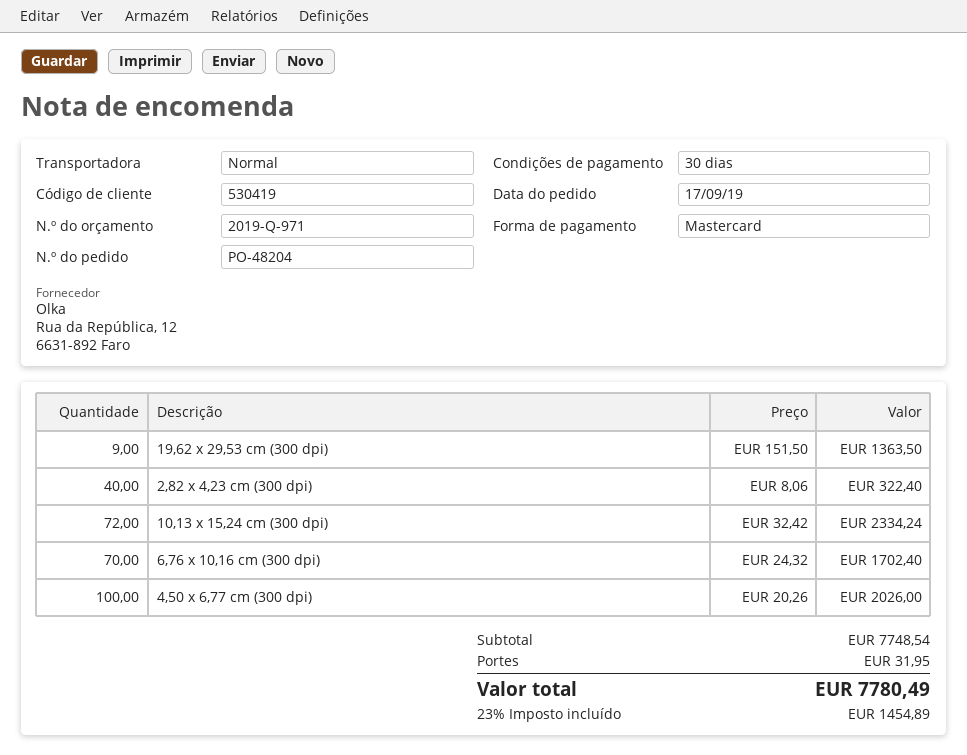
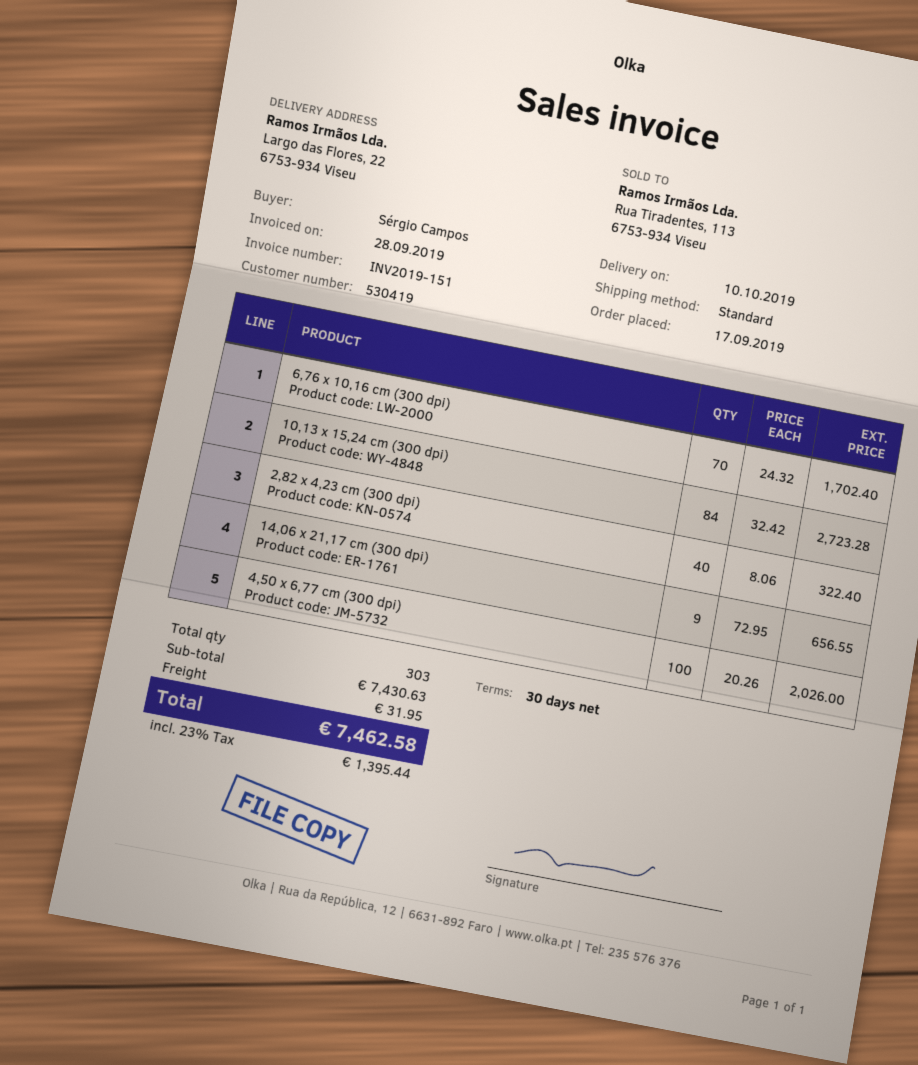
19,62 x 29,53 cm (300 dpi): 9 x 151.50 = 1363.50 -> none
10,13 x 15,24 cm (300 dpi): 72 x 32.42 = 2334.24 -> 84 x 32.42 = 2723.28
14,06 x 21,17 cm (300 dpi): none -> 9 x 72.95 = 656.55
subtotal: 7748.54 -> 7430.63
tax: 23% = 1454.89 -> 23% = 1395.44
total: 7780.49 -> 7462.58

